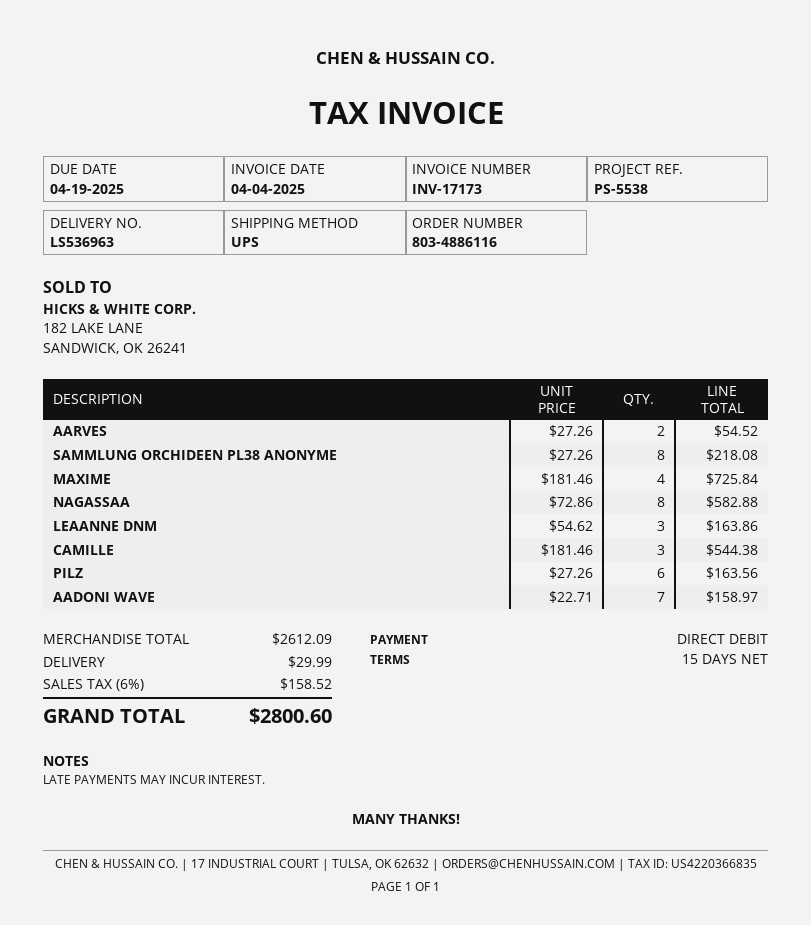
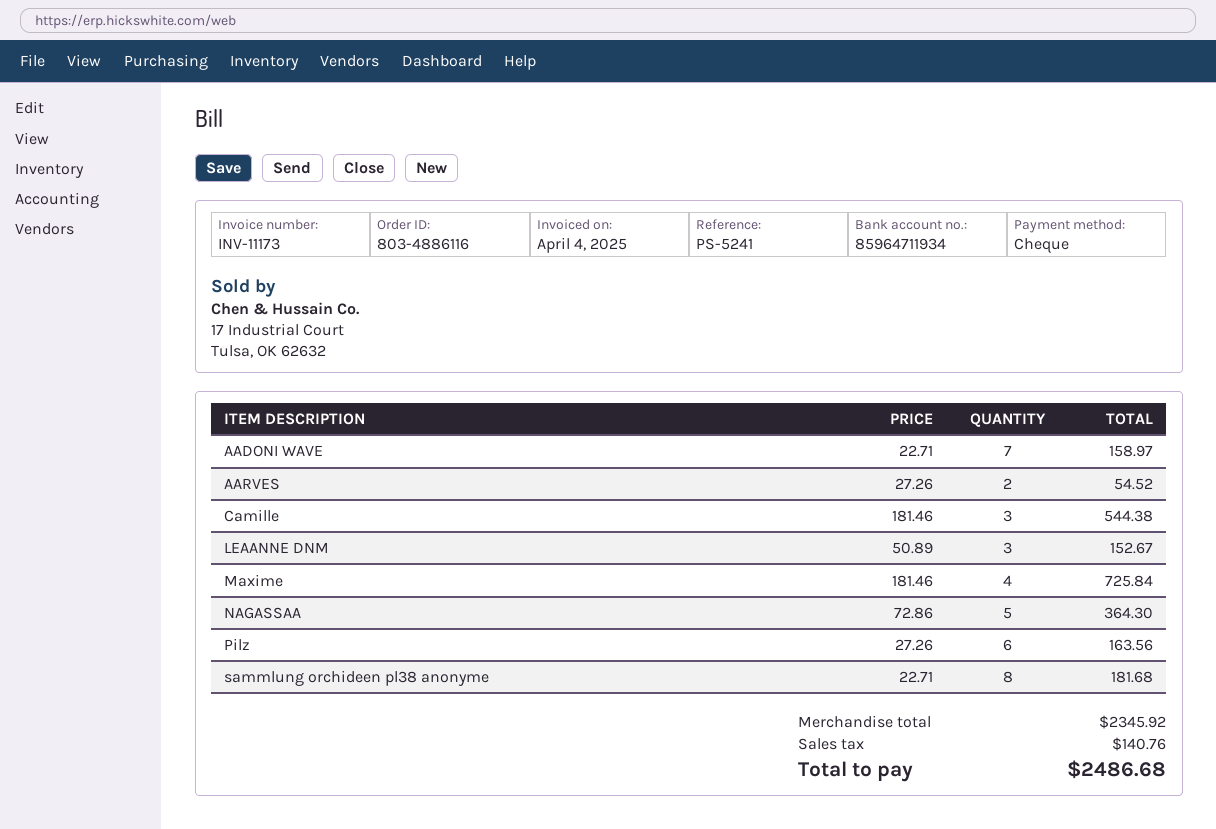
invoice number: INV-17173 -> INV-11173
reference: PS-5538 -> PS-5241
payment method: direct debit -> cheque
SAMMLUNG ORCHIDEEN PL38 ANONYME: 8 x 27.26 = 218.08 -> 8 x 22.71 = 181.68
NAGASSAA: 8 x 72.86 = 582.88 -> 5 x 72.86 = 364.30
LEAANNE DNM: 3 x 54.62 = 163.86 -> 3 x 50.89 = 152.67
subtotal: 2612.09 -> 2345.92
shipping: 29.99 -> none
tax: 158.52 -> 140.76
total: 2800.60 -> 2486.68

